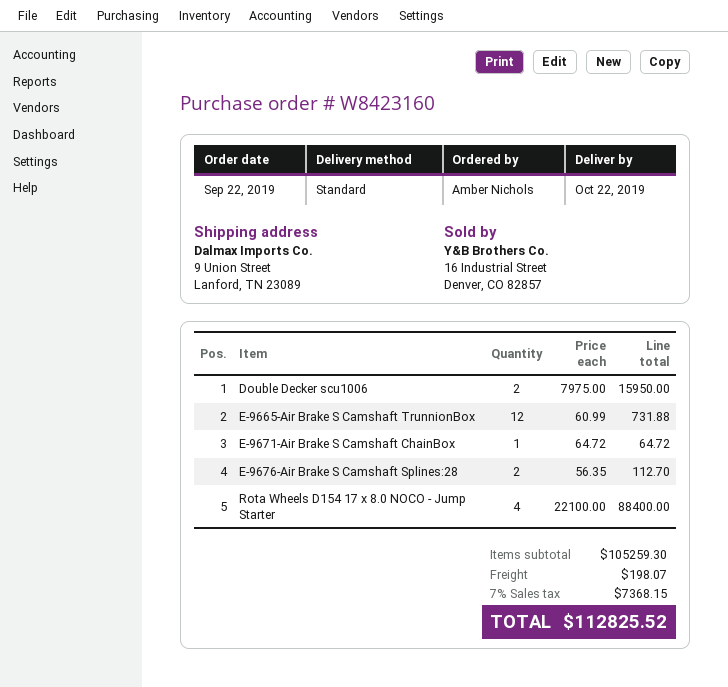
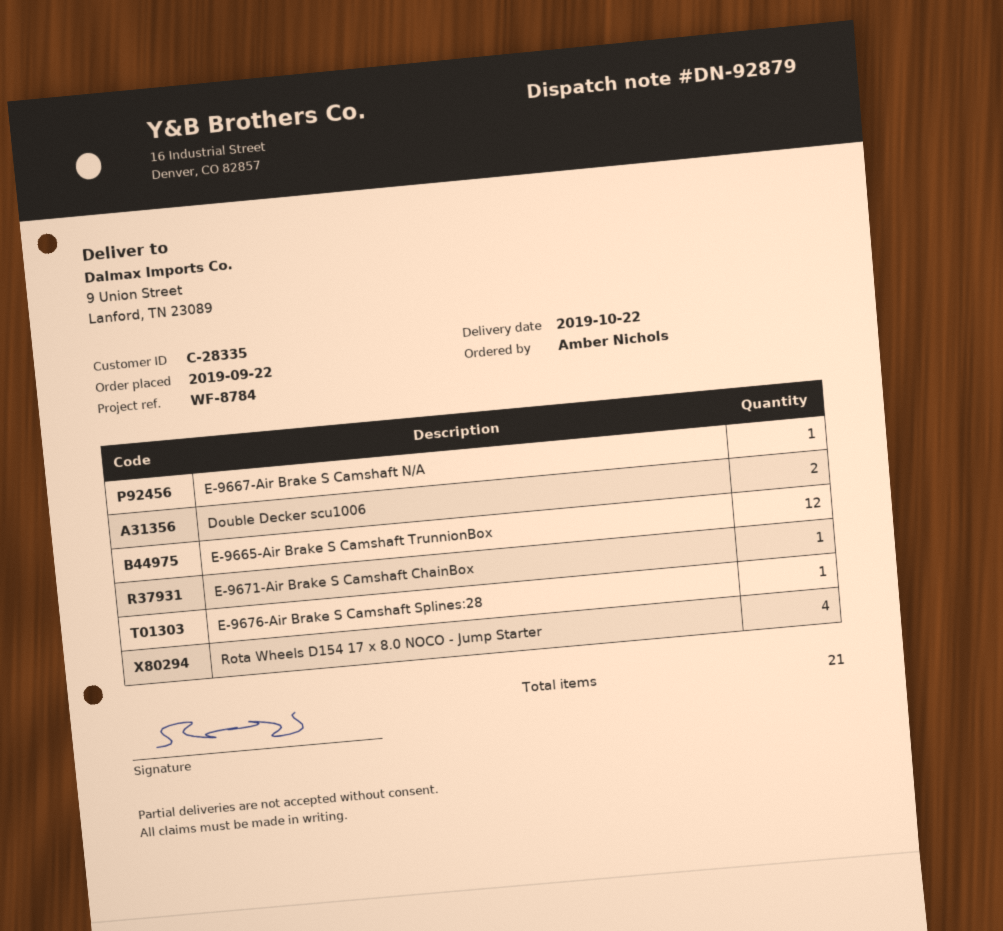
E-9676-Air Brake S Camshaft Splines:28: 2 -> 1
E-9667-Air Brake S Camshaft N/A: none -> 1

